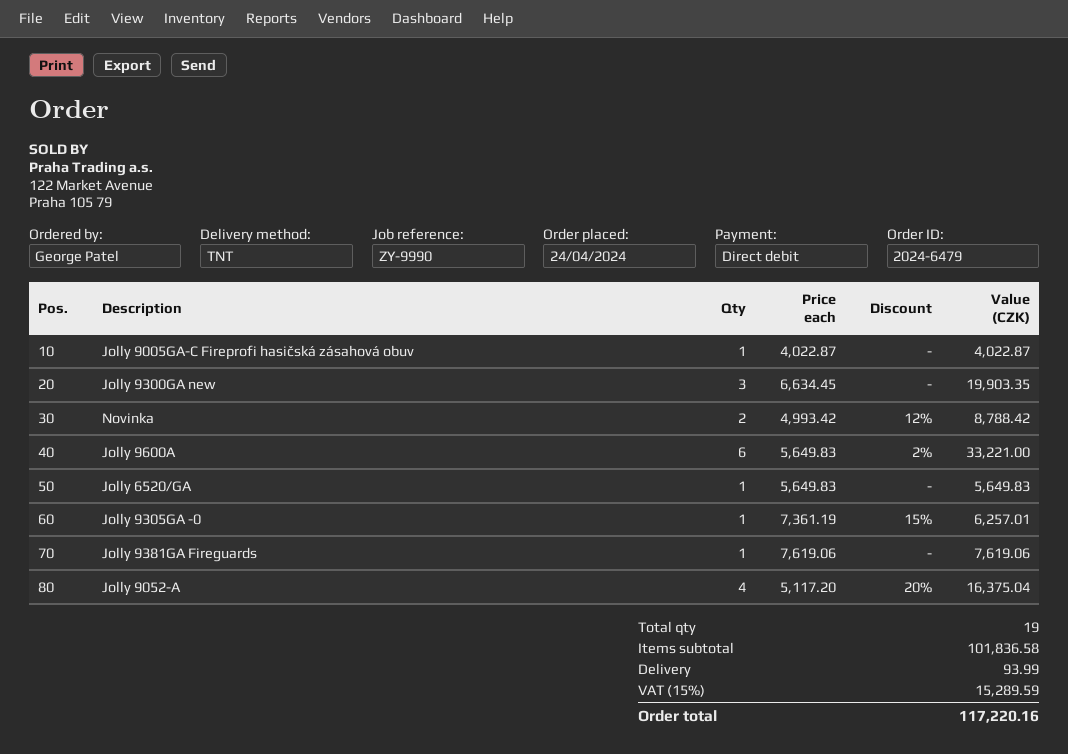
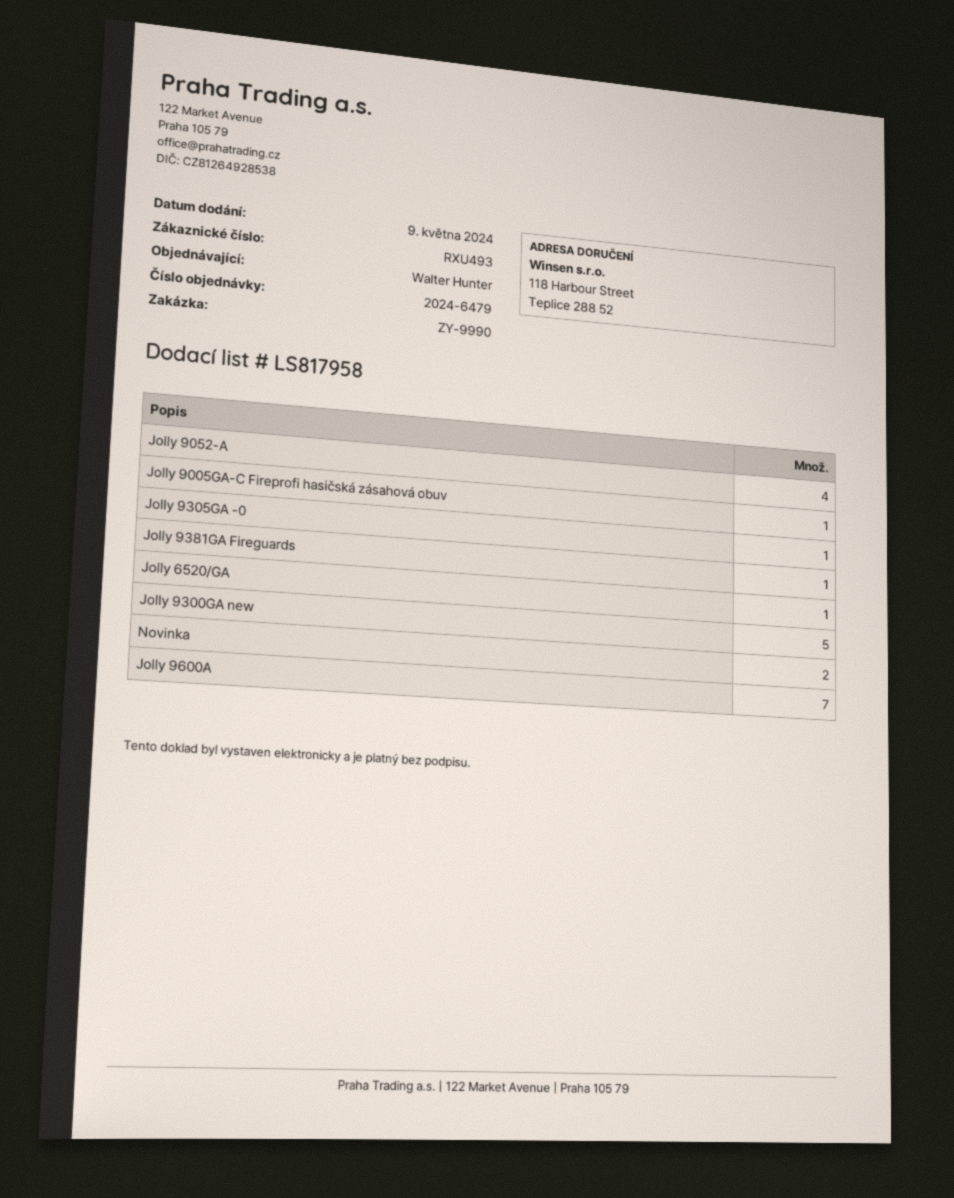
ordered by: George Patel -> Walter Hunter
Jolly 9300GA new: 3 -> 5
Jolly 9600A: 6 -> 7

